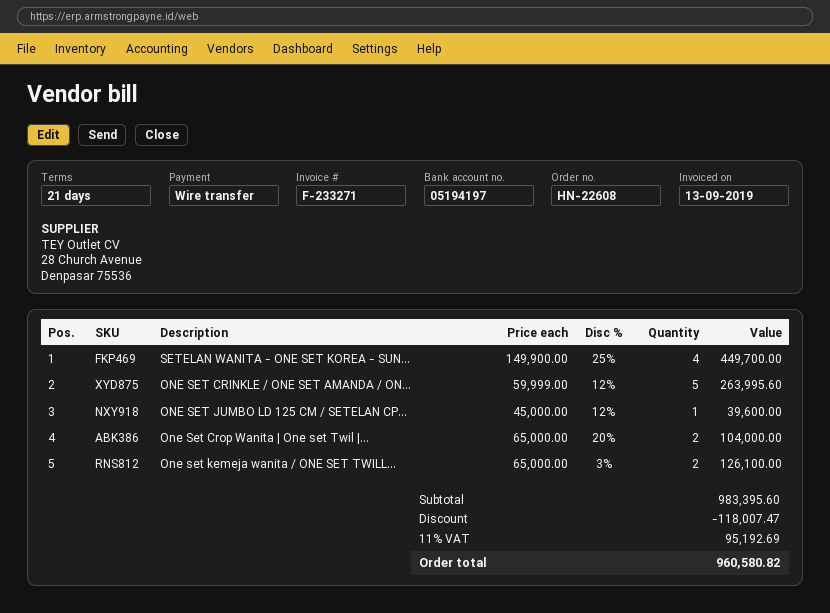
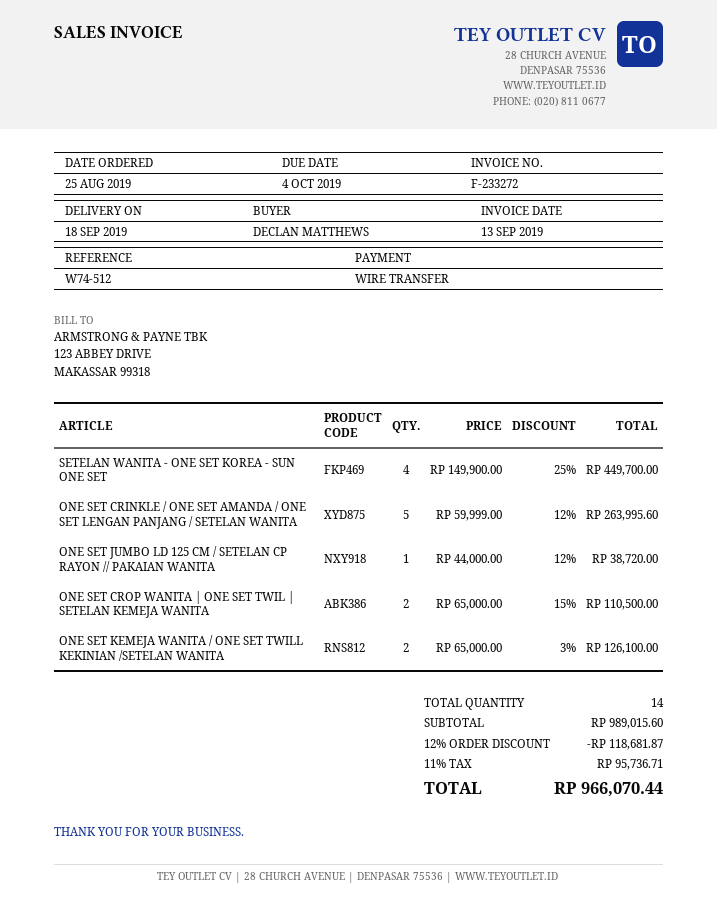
invoice number: F-233271 -> F-233272
ONE SET JUMBO LD 125 CM / SETELAN CP...: 1 x 45000.00 - 12% = 39600.00 -> 1 x 44000.00 - 12% = 38720.00
One Set Crop Wanita | One set Twil |...: 2 x 65000.00 - 20% = 104000.00 -> 2 x 65000.00 - 15% = 110500.00
subtotal: 983395.60 -> 989015.60
discount: 118007.47 -> 118681.87
tax: 11% = 95192.69 -> 11% = 95736.71
total: 960580.82 -> 966070.44

